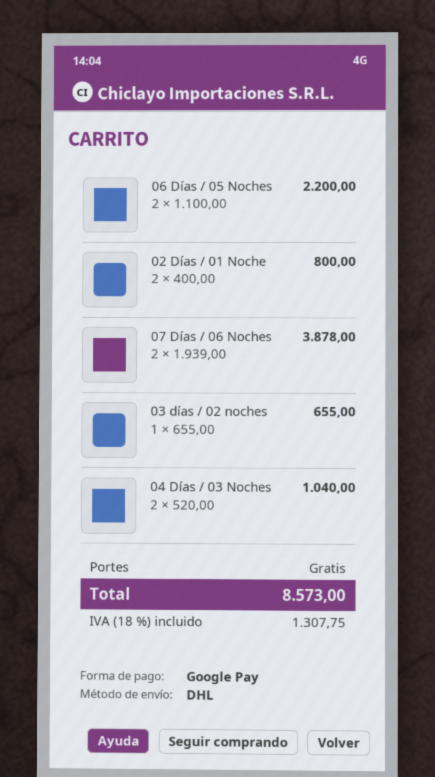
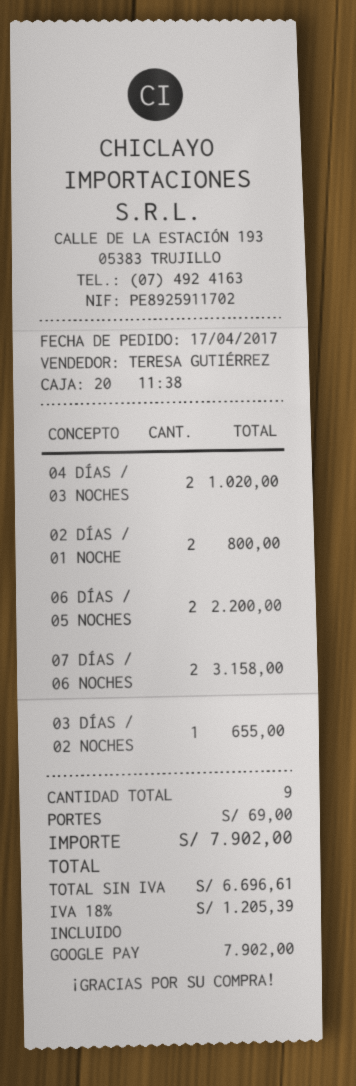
07 Días / 06 Noches: 2 for 3878.00 -> 2 for 3158.00
04 Días / 03 Noches: 2 for 1040.00 -> 2 for 1020.00
shipping: 0.00 -> 69.00
tax: 18% = 1307.75 -> 18% = 1205.39
total: 8573.00 -> 7902.00

